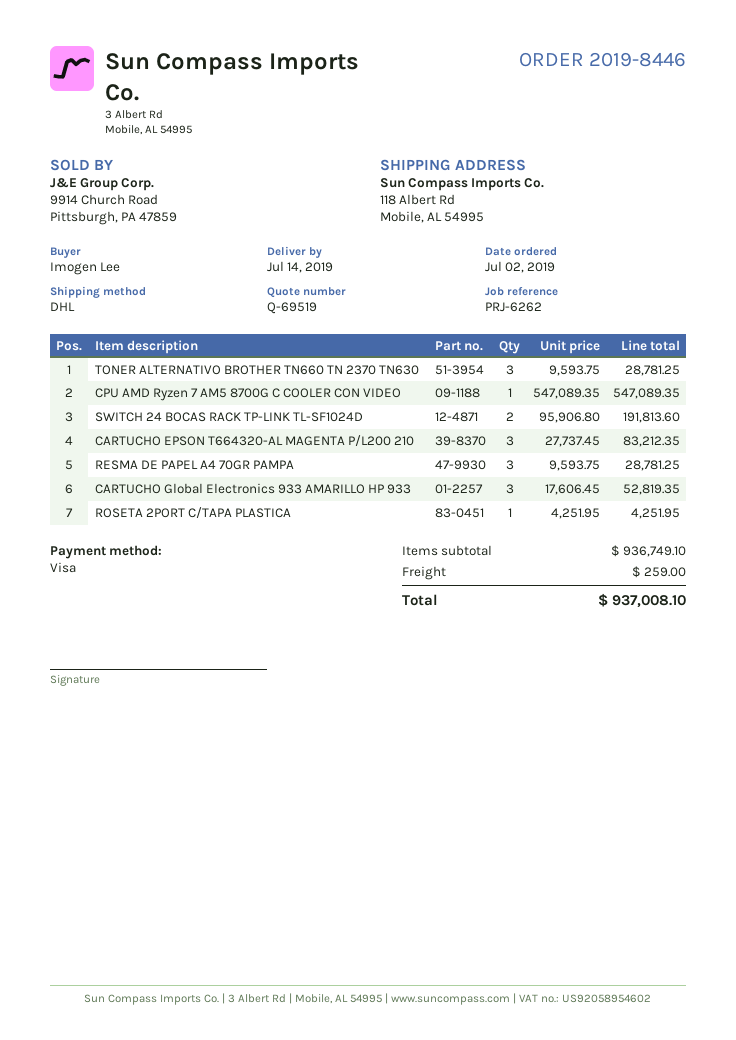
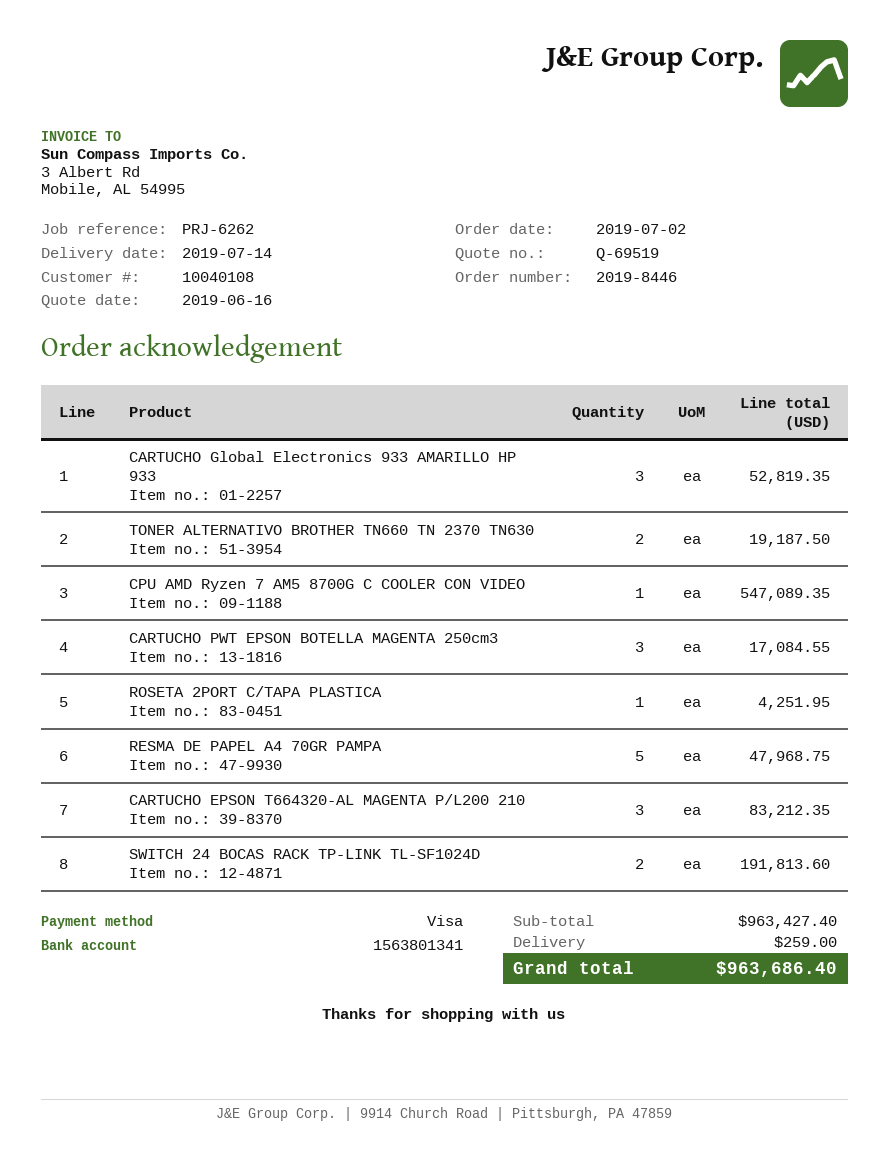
TONER ALTERNATIVO BROTHER TN660 TN 2370 TN630: 3 for 28781.25 -> 2 for 19187.50
RESMA DE PAPEL A4 70GR PAMPA: 3 for 28781.25 -> 5 for 47968.75
CARTUCHO PWT EPSON BOTELLA MAGENTA 250cm3: none -> 3 for 17084.55
subtotal: 936749.10 -> 963427.40
total: 937008.10 -> 963686.40

